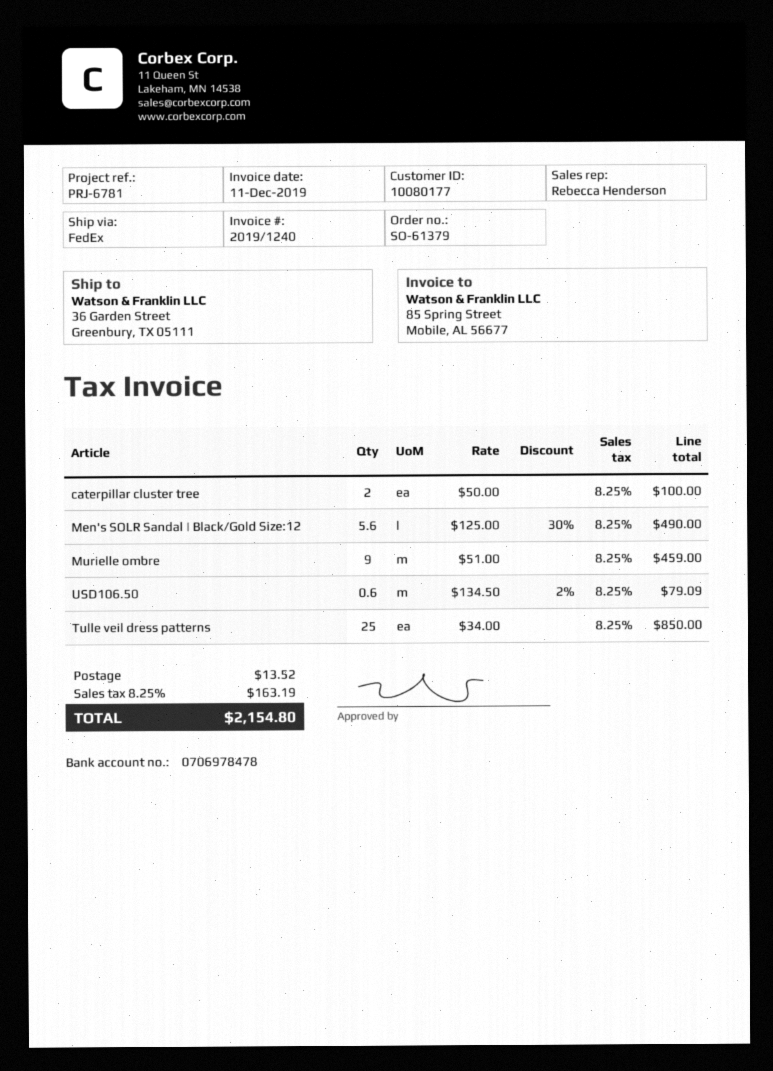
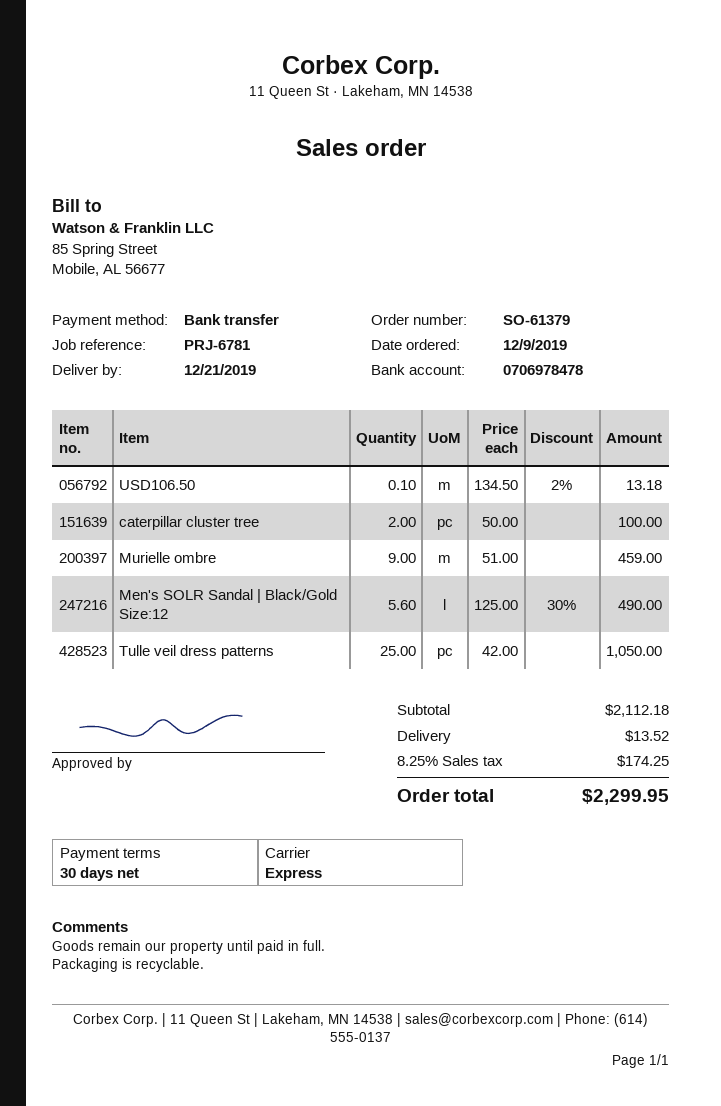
shipping method: FedEx -> express
USD106.50: 0.6 x 134.50 - 2% = 79.09 -> 0.1 x 134.50 - 2% = 13.18
Tulle veil dress patterns: 25 x 34.00 = 850.00 -> 25 x 42.00 = 1050.00
tax: 8.25% = 163.19 -> 8.25% = 174.25
total: 2154.80 -> 2299.95

